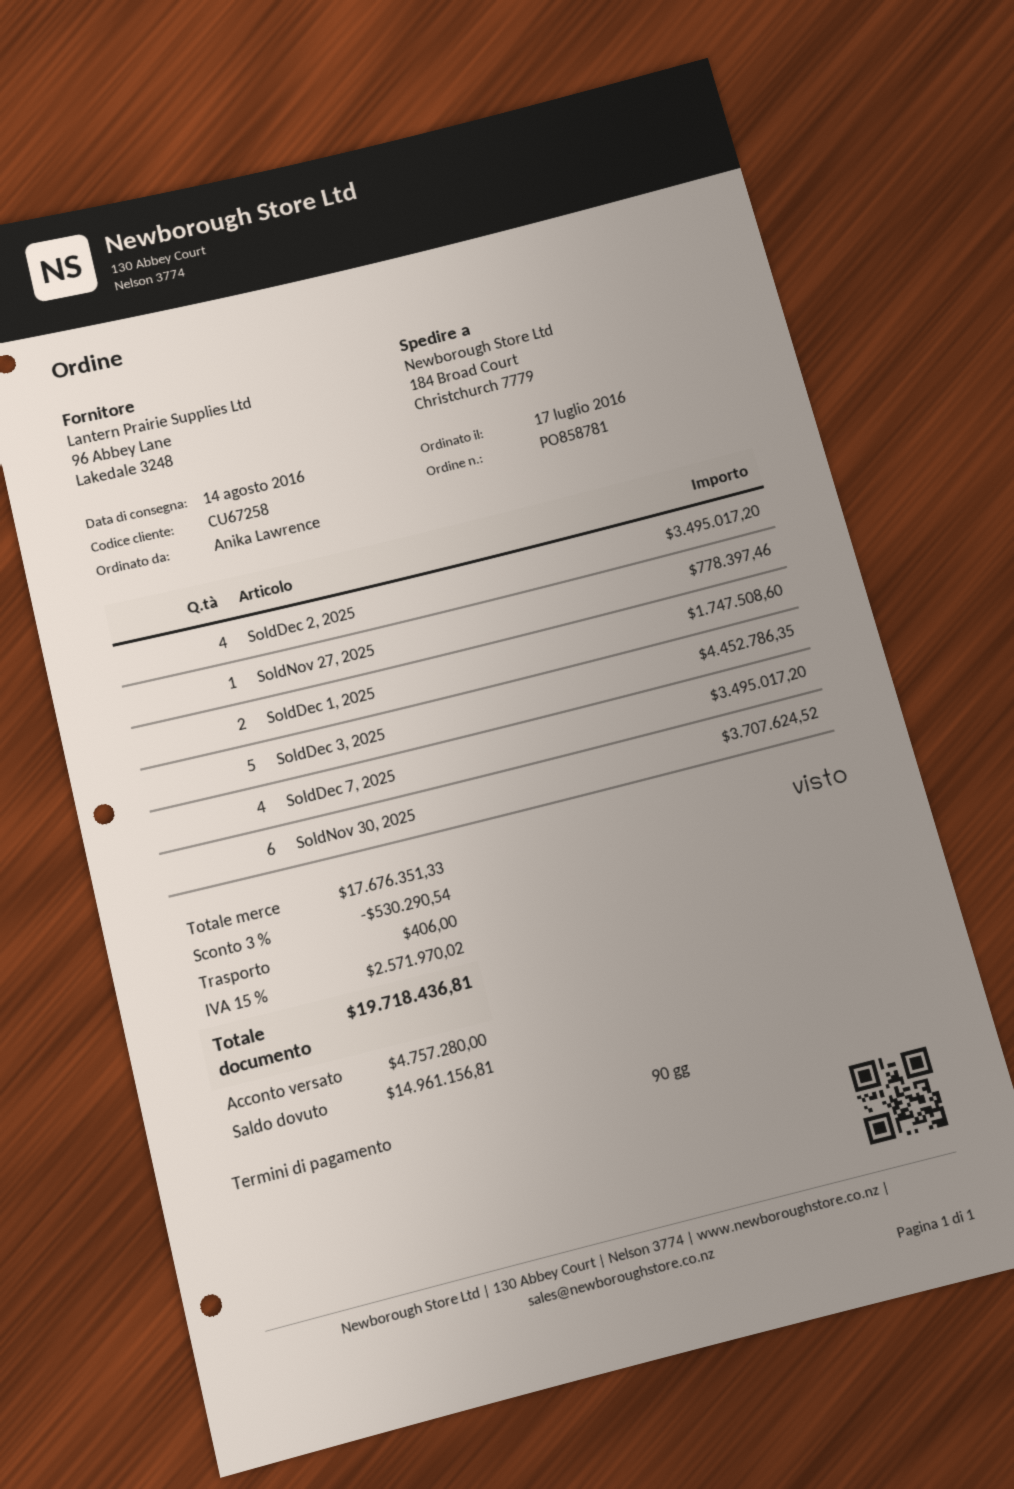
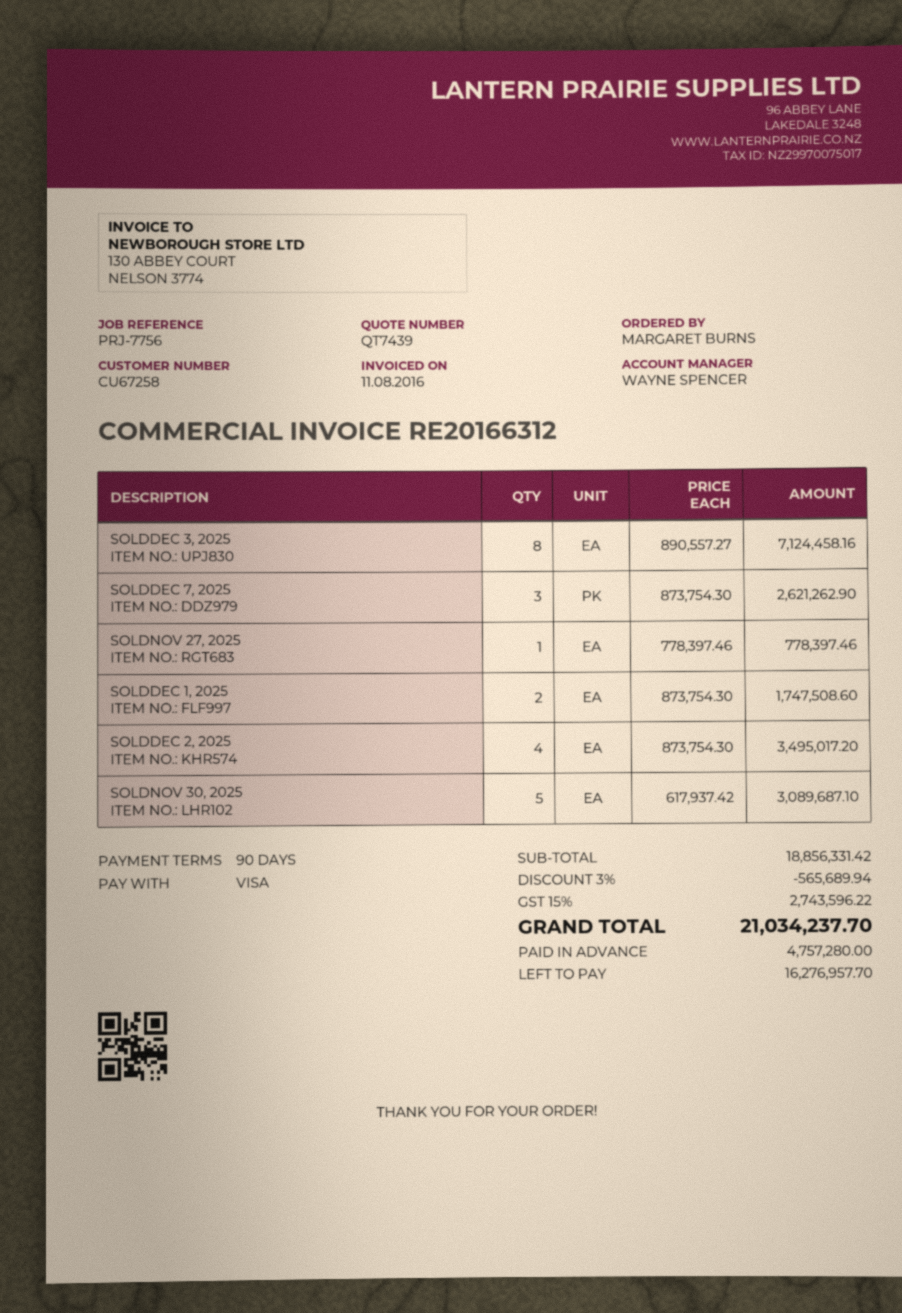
ordered by: Anika Lawrence -> MARGARET BURNS
SoldDec 3, 2025: 5 for 4452786.35 -> 8 for 7124458.16
SoldDec 7, 2025: 4 for 3495017.20 -> 3 for 2621262.90
SoldNov 30, 2025: 6 for 3707624.52 -> 5 for 3089687.10
subtotal: 17676351.33 -> 18856331.42
discount: 3% = 530290.54 -> 3% = 565689.94
shipping: 406.00 -> none
tax: 15% = 2571970.02 -> 15% = 2743596.22
total: 19718436.81 -> 21034237.70
balance: 14961156.81 -> 16276957.70

